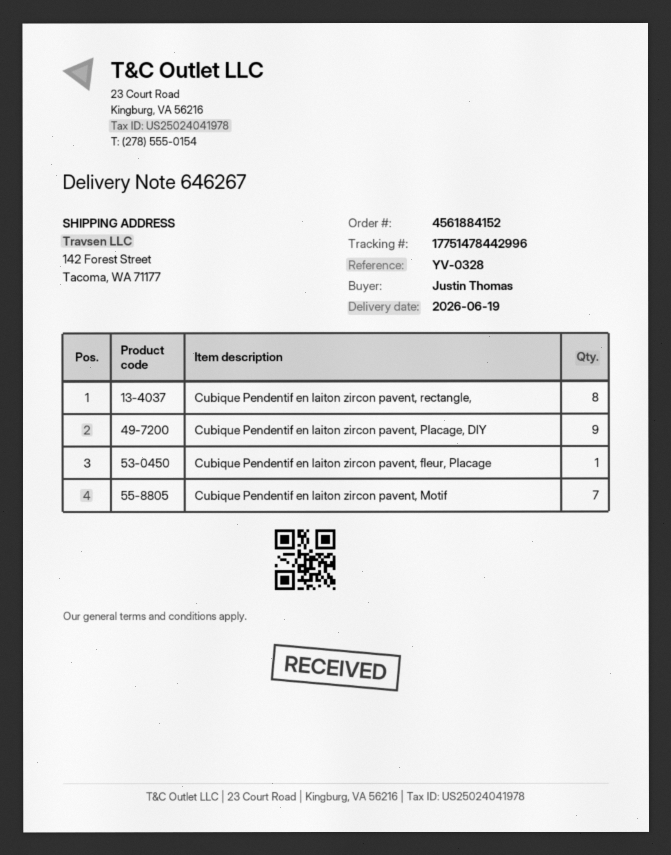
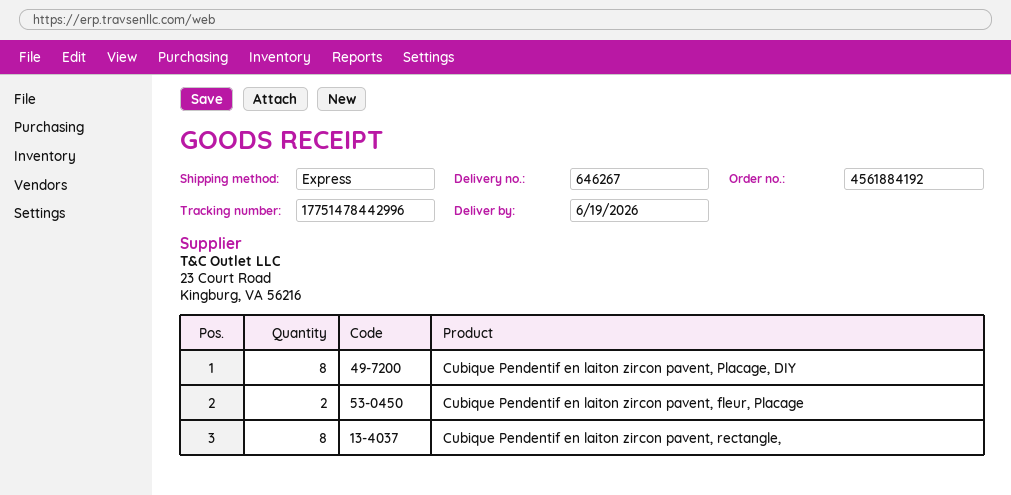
order number: 4561884152 -> 4561884192
Cubique Pendentif en laiton zircon pavent, Placage, DIY: 9 -> 8
Cubique Pendentif en laiton zircon pavent, fleur, Placage: 1 -> 2
Cubique Pendentif en laiton zircon pavent, Motif: 7 -> none

